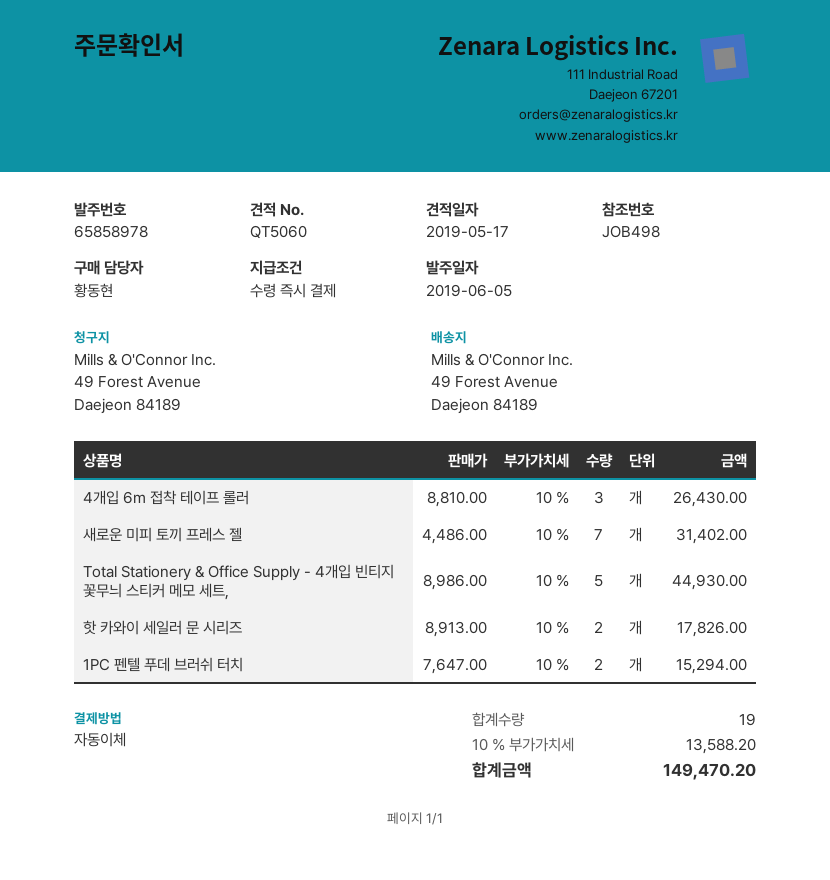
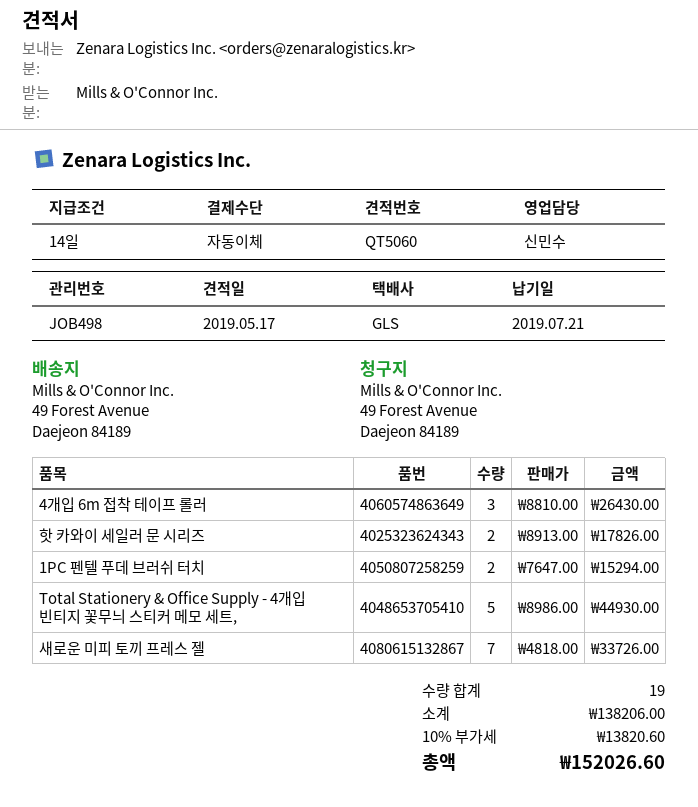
payment terms: on receipt -> 14 days
새로운 미피 토끼 프레스 젤: 7 x 4486.00 = 31402.00 -> 7 x 4818.00 = 33726.00
tax: 10% = 13588.20 -> 10% = 13820.60
total: 149470.20 -> 152026.60

